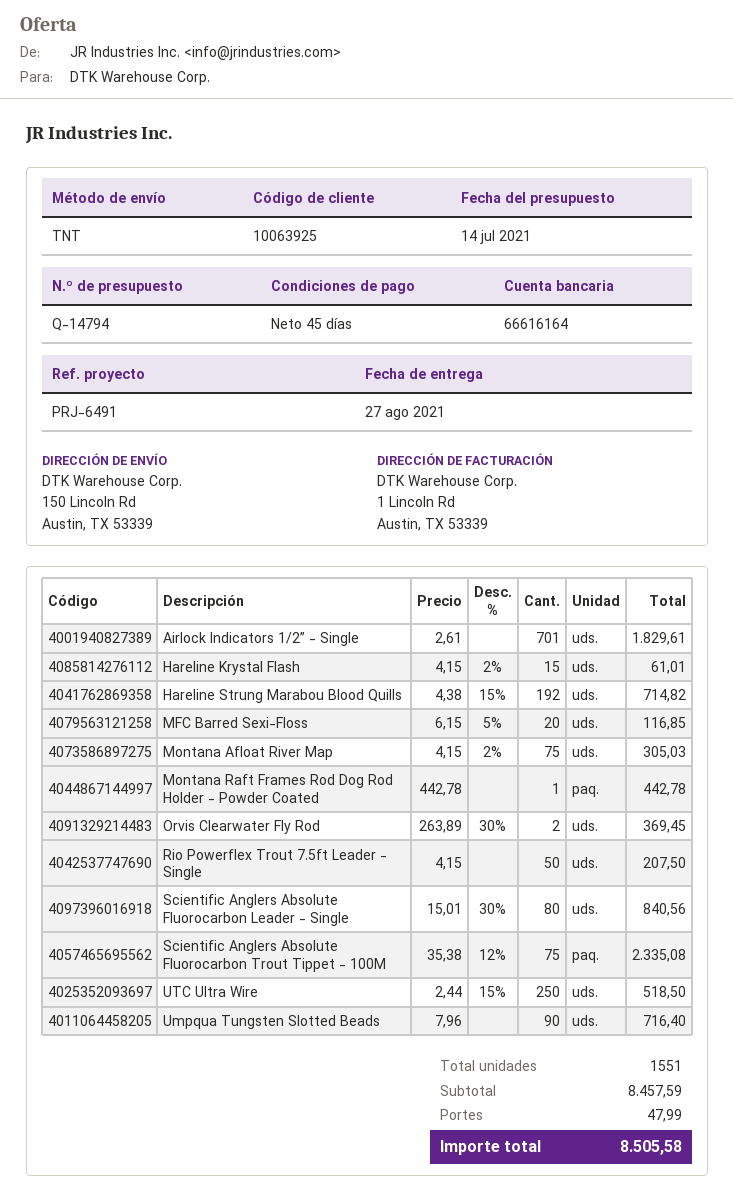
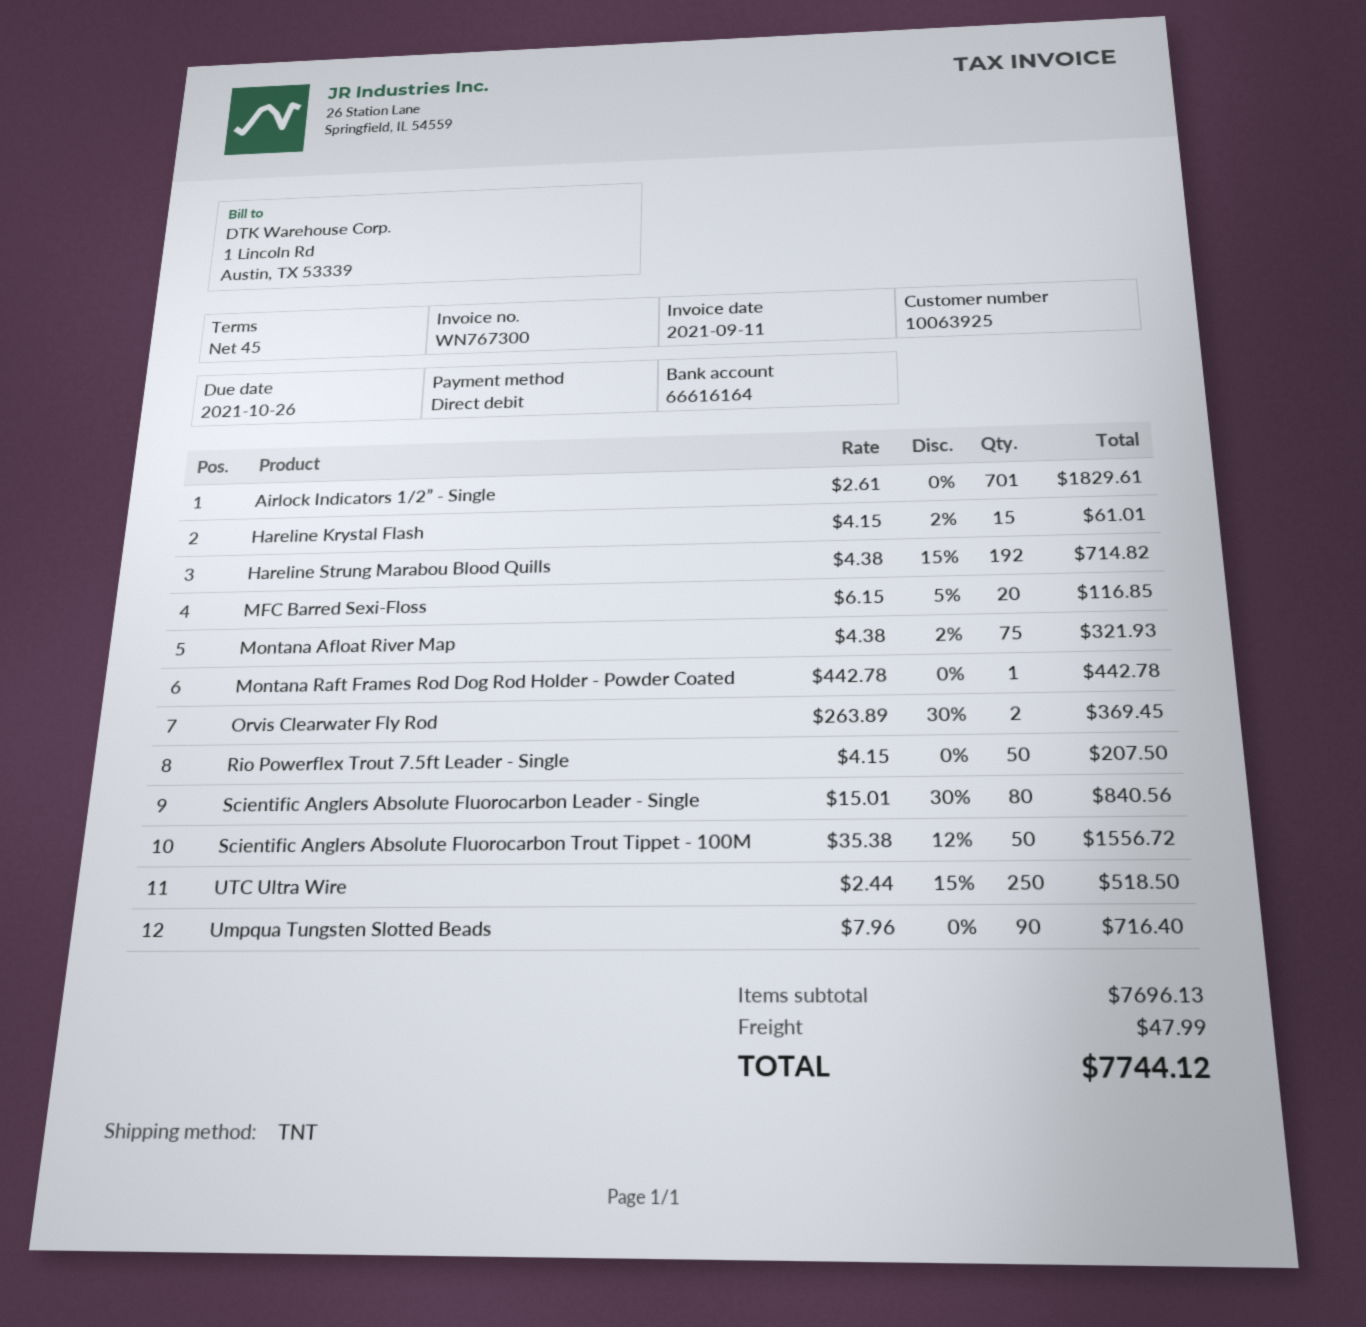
Montana Afloat River Map: 75 x 4.15 - 2% = 305.03 -> 75 x 4.38 - 2% = 321.93
Scientific Anglers Absolute Fluorocarbon Trout Tippet - 100M: 75 x 35.38 - 12% = 2335.08 -> 50 x 35.38 - 12% = 1556.72
subtotal: 8457.59 -> 7696.13
total: 8505.58 -> 7744.12

